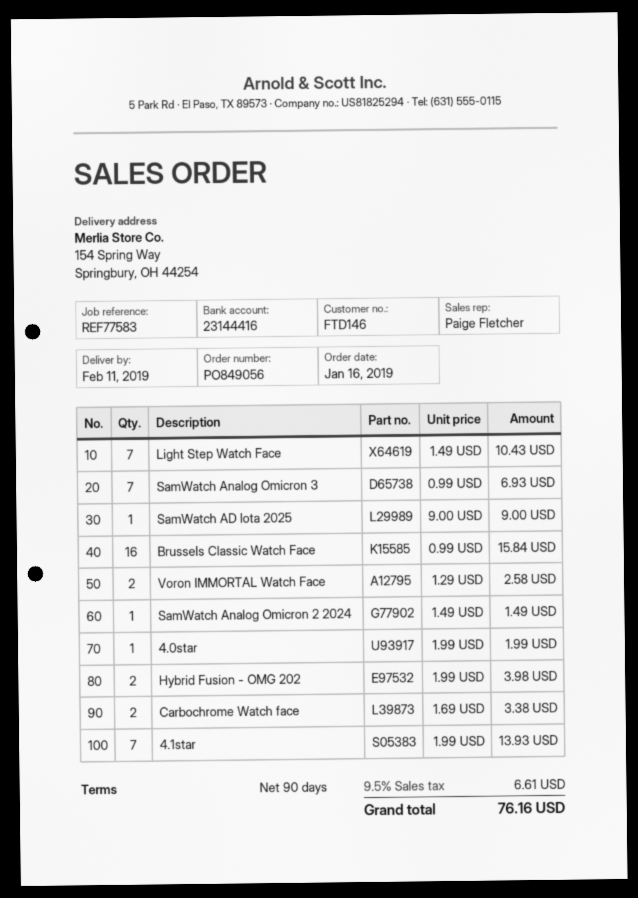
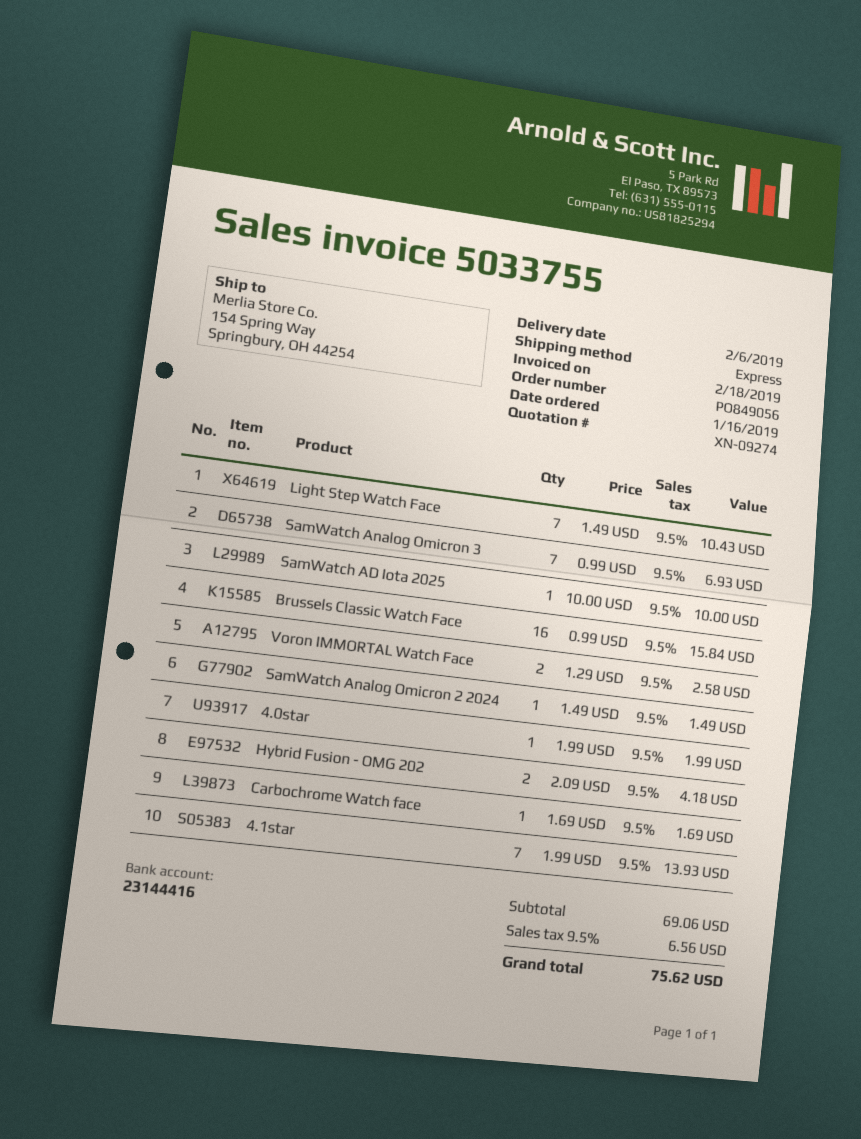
delivery date: 2019-02-11 -> 2019-02-06
SamWatch AD Iota 2025: 1 x 9.00 = 9.00 -> 1 x 10.00 = 10.00
Hybrid Fusion - OMG 202: 2 x 1.99 = 3.98 -> 2 x 2.09 = 4.18
Carbochrome Watch face: 2 x 1.69 = 3.38 -> 1 x 1.69 = 1.69
tax: 9.5% = 6.61 -> 9.5% = 6.56
total: 76.16 -> 75.62

